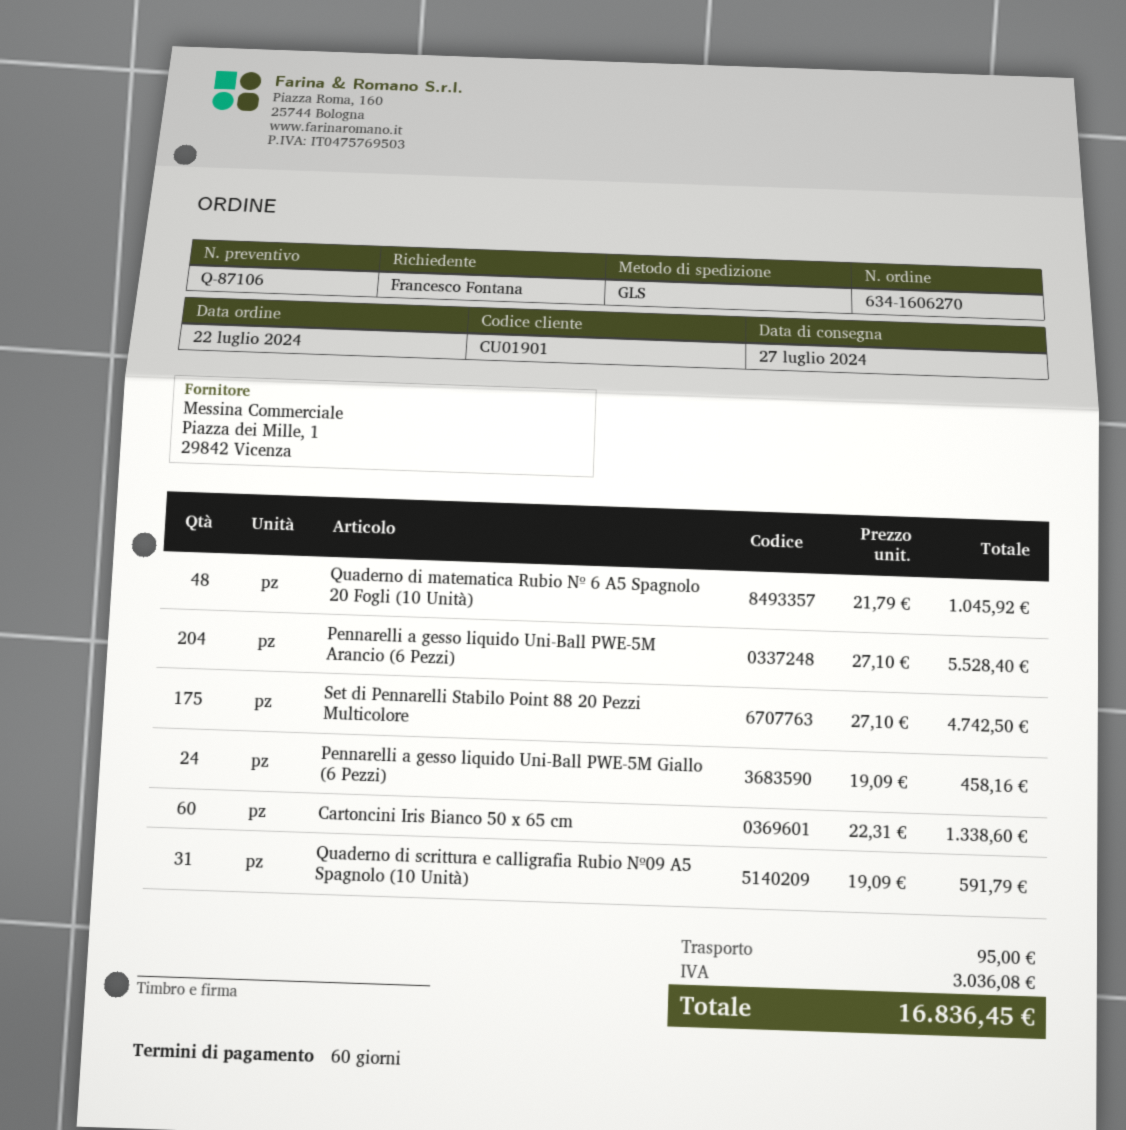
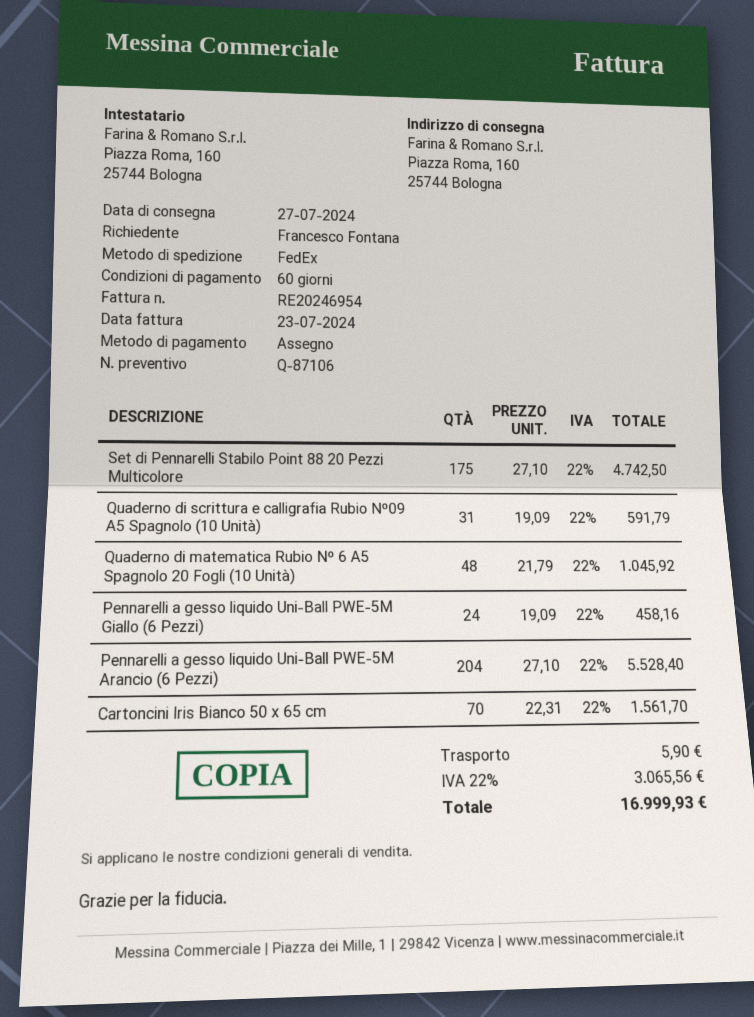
shipping method: GLS -> FedEx
Cartoncini Iris Bianco 50 x 65 cm: 60 x 22.31 = 1338.60 -> 70 x 22.31 = 1561.70
shipping: 95.00 -> 5.90
tax: 3036.08 -> 3065.56
total: 16836.45 -> 16999.93

